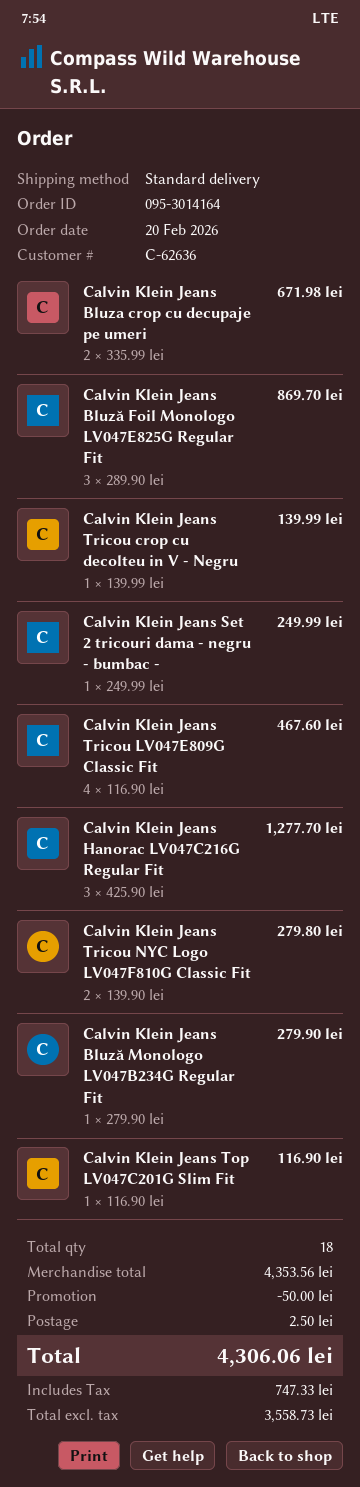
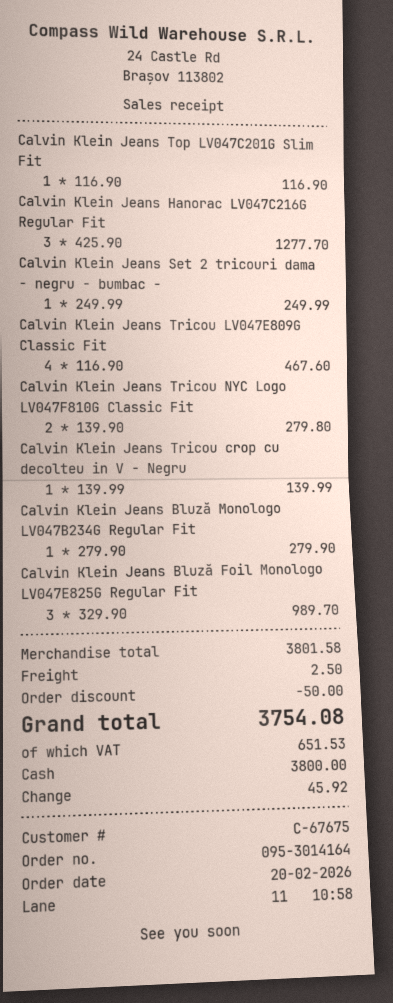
customer number: C-62636 -> C-67675
Calvin Klein Jeans Bluza crop cu decupaje pe umeri: 2 x 335.99 = 671.98 -> none
Calvin Klein Jeans Bluză Foil Monologo LV047E825G Regular Fit: 3 x 289.90 = 869.70 -> 3 x 329.90 = 989.70
subtotal: 4353.56 -> 3801.58
tax: 747.33 -> 651.53
total: 4306.06 -> 3754.08

